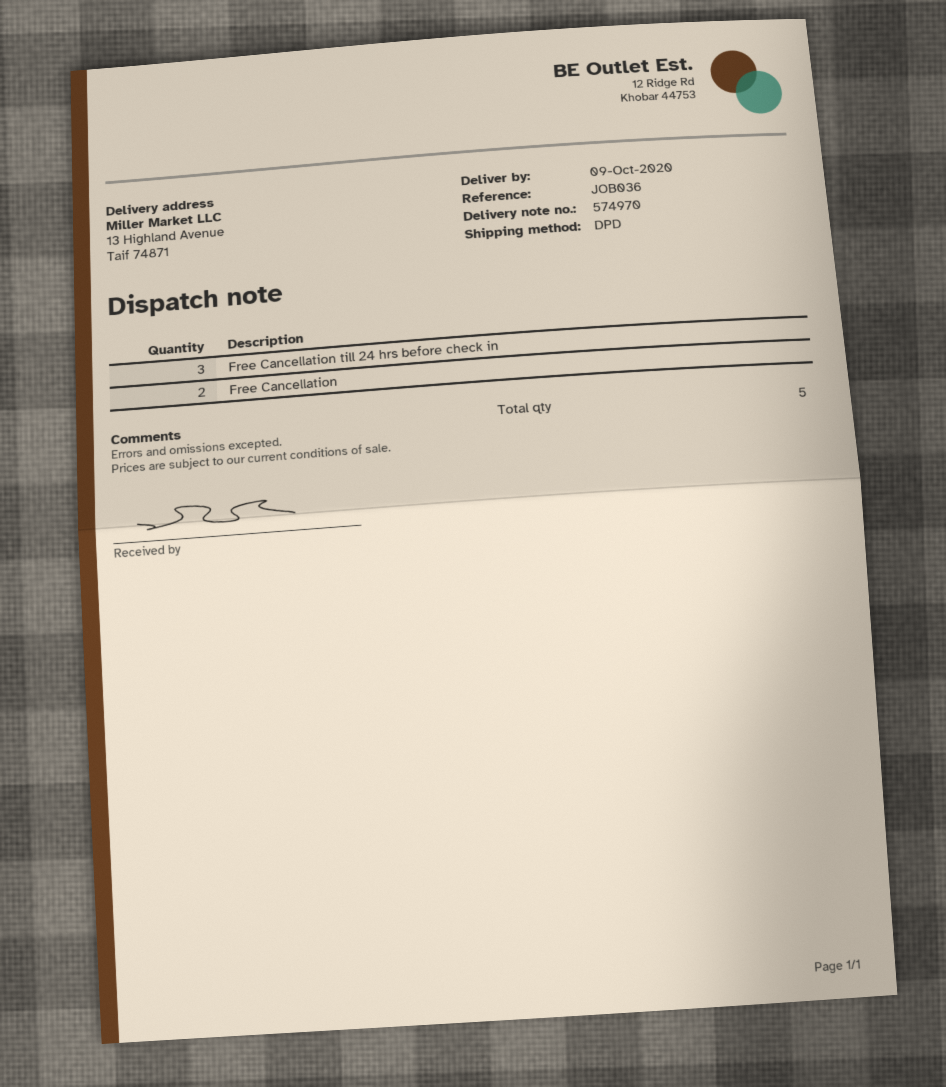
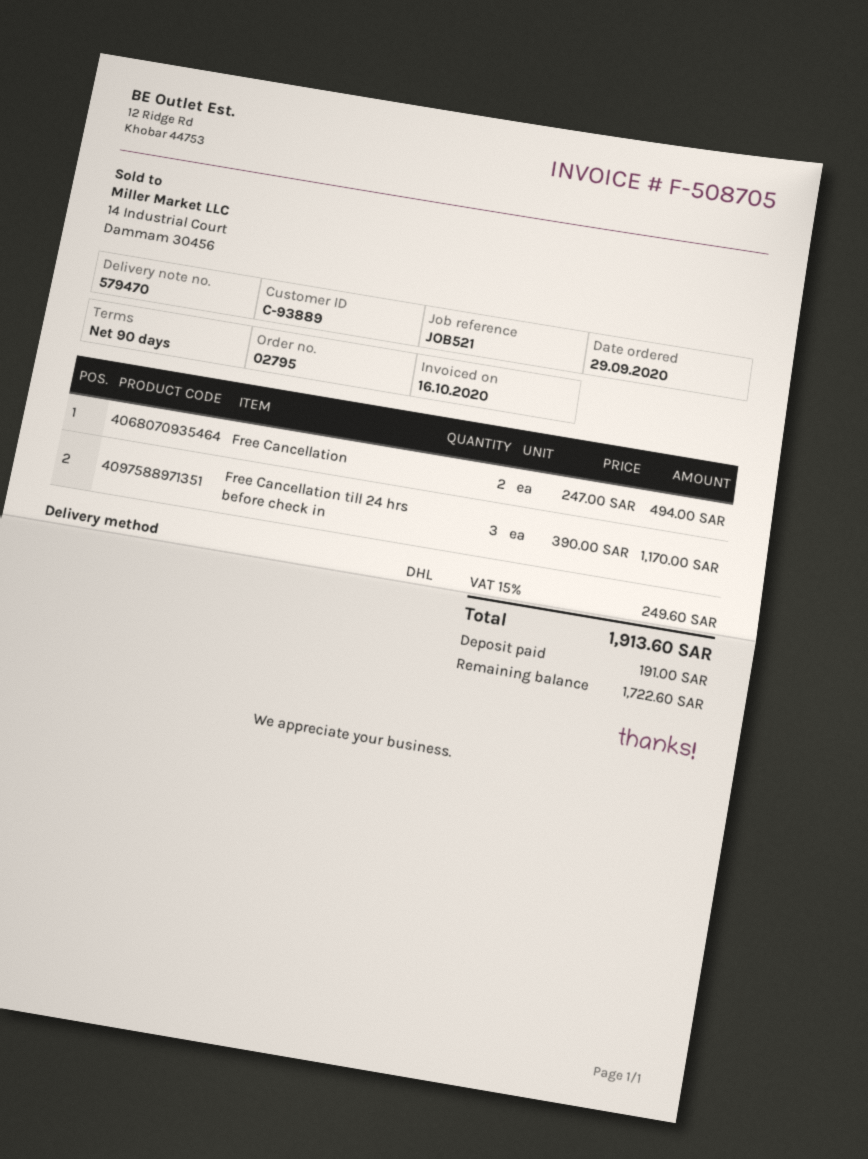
delivery note number: 574970 -> 579470
reference: JOB036 -> JOB521
shipping method: DPD -> DHL

